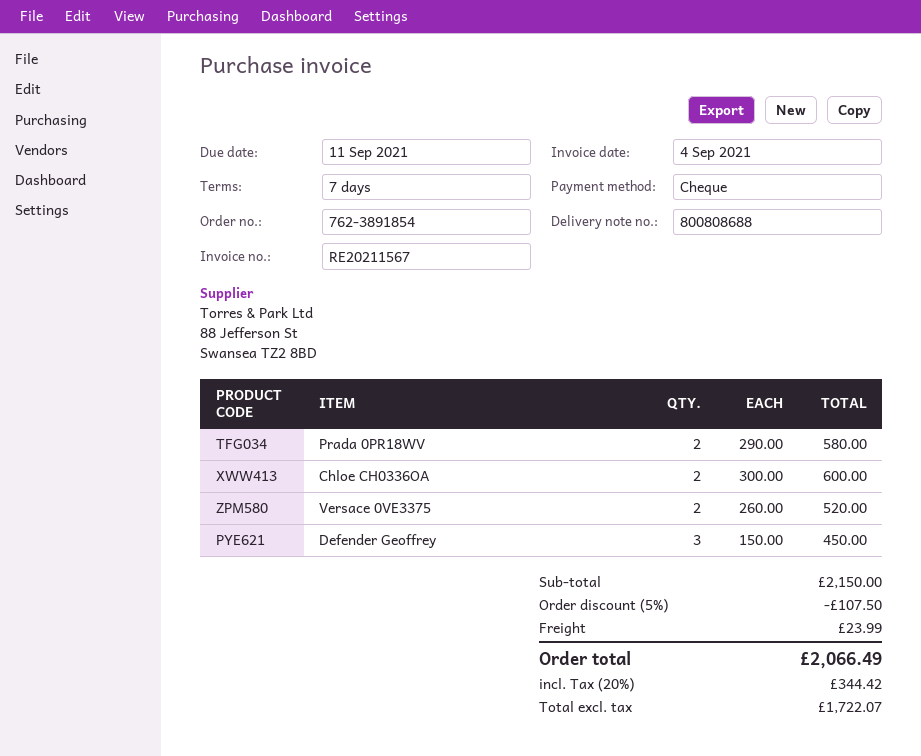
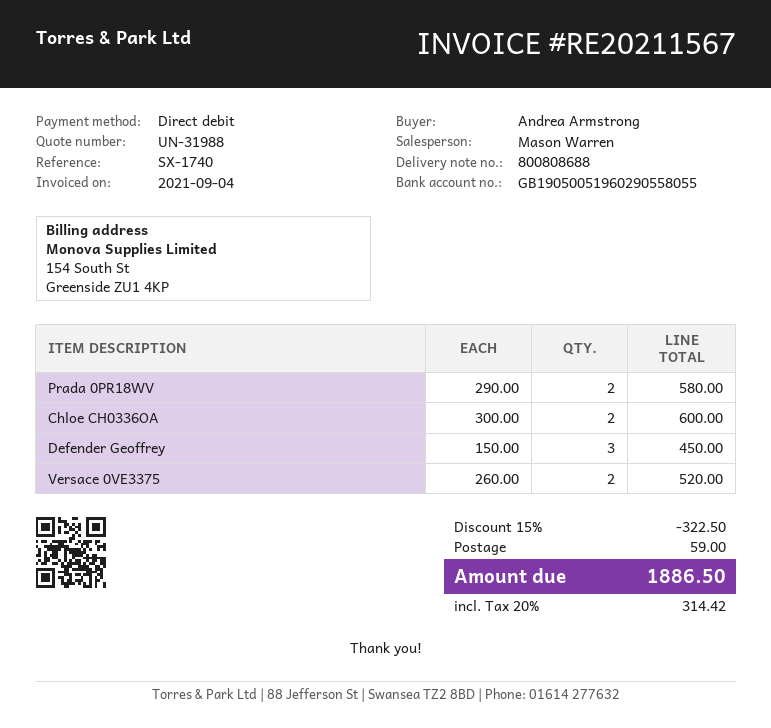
payment method: cheque -> direct debit
discount: 5% = 107.50 -> 15% = 322.50
shipping: 23.99 -> 59.00
tax: 20% = 344.42 -> 20% = 314.42
total: 2066.49 -> 1886.50

